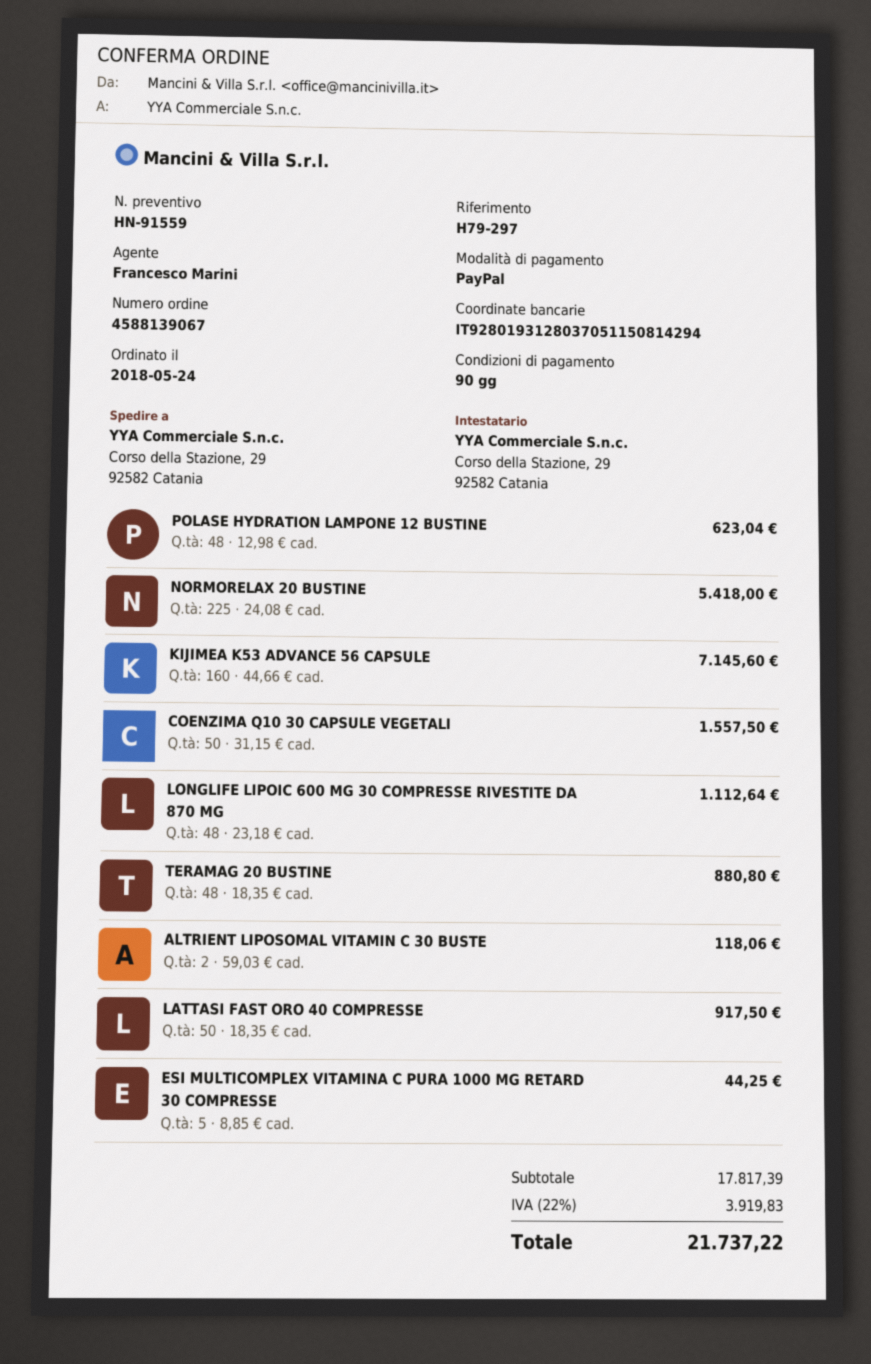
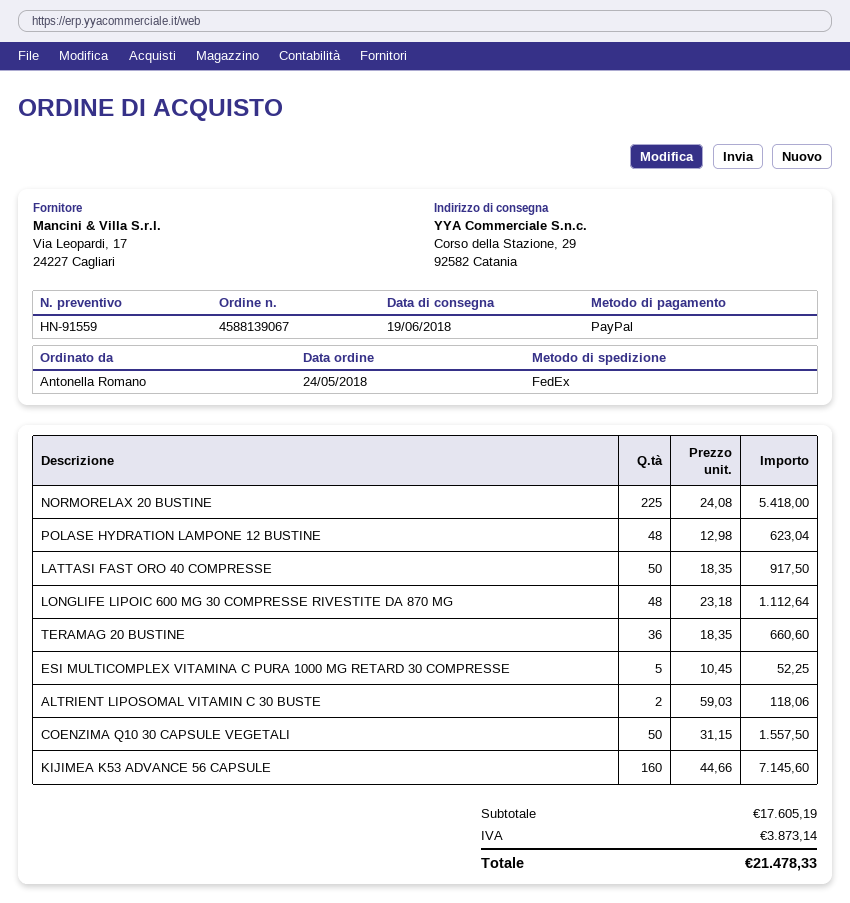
TERAMAG 20 BUSTINE: 48 x 18.35 = 880.80 -> 36 x 18.35 = 660.60
ESI MULTICOMPLEX VITAMINA C PURA 1000 MG RETARD 30 COMPRESSE: 5 x 8.85 = 44.25 -> 5 x 10.45 = 52.25
subtotal: 17817.39 -> 17605.19
tax: 3919.83 -> 3873.14
total: 21737.22 -> 21478.33

